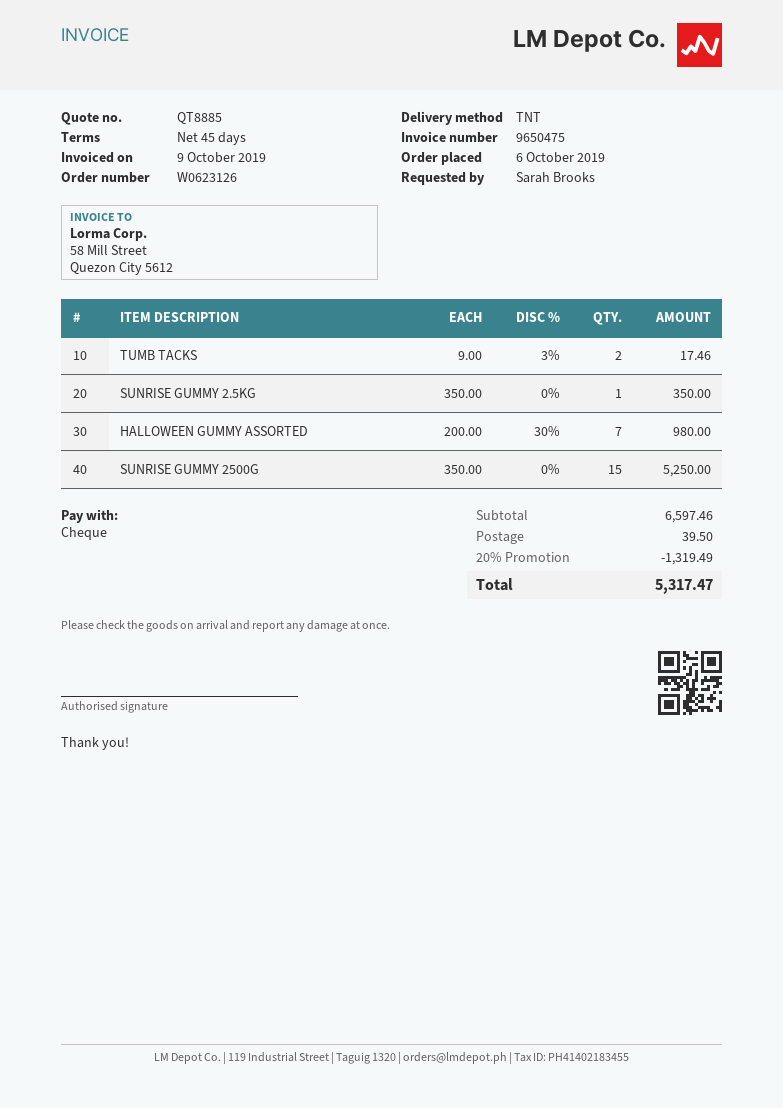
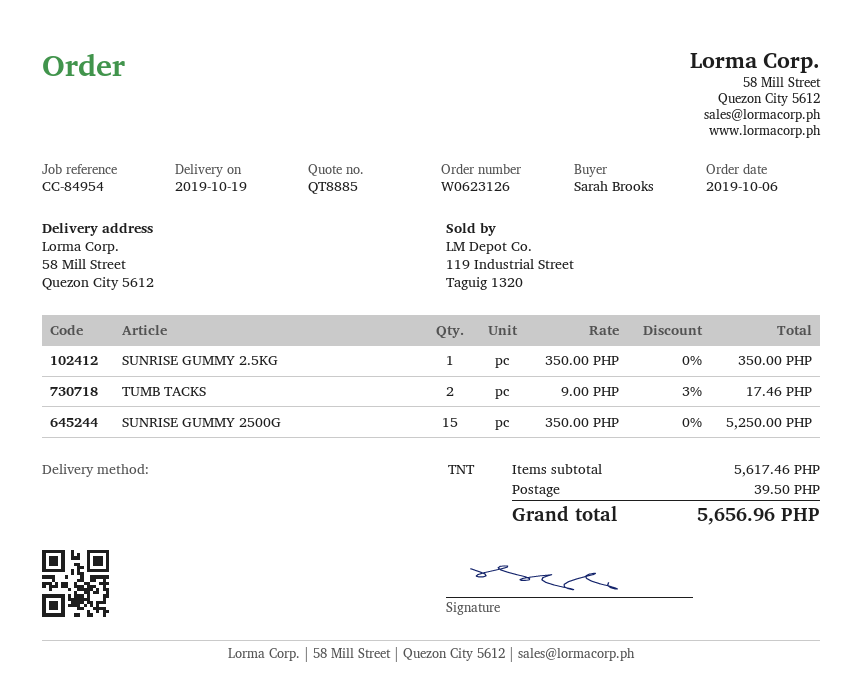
HALLOWEEN GUMMY ASSORTED: 7 x 200.00 - 30% = 980.00 -> none
subtotal: 6597.46 -> 5617.46
discount: 20% = 1319.49 -> none
total: 5317.47 -> 5656.96

